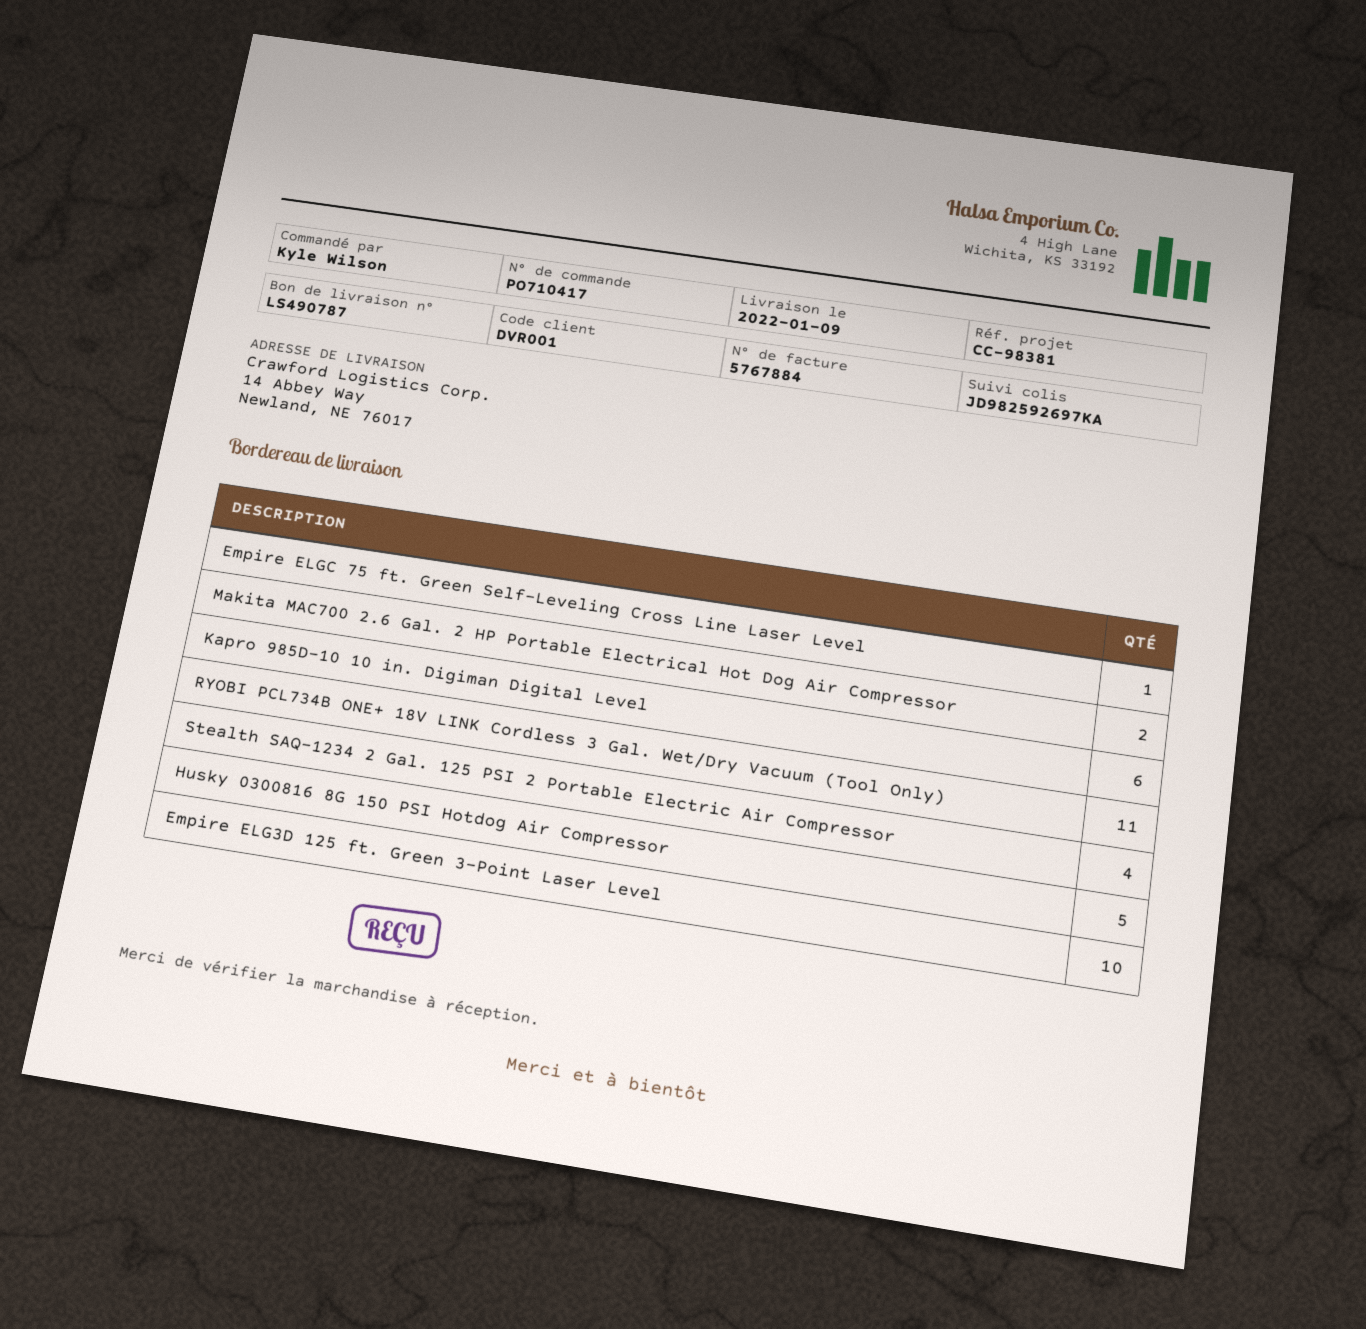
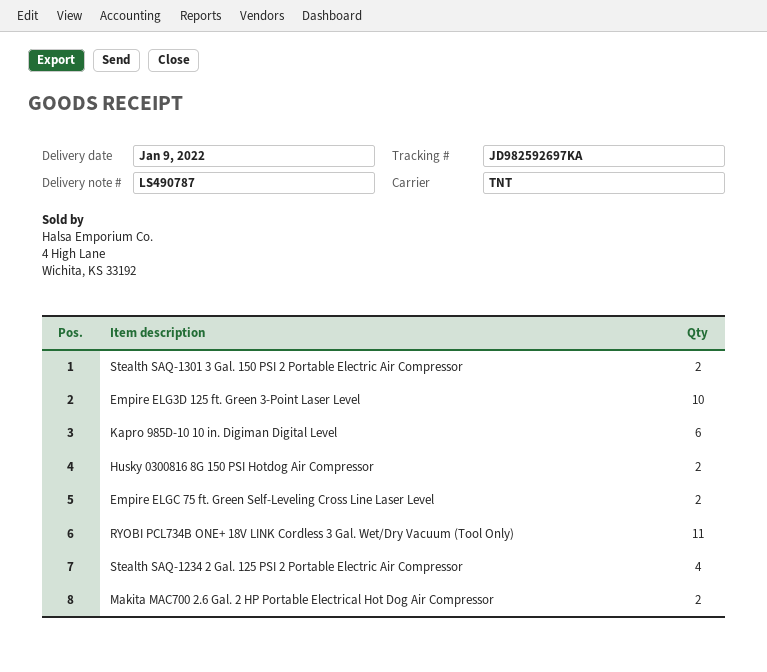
Empire ELGC 75 ft. Green Self-Leveling Cross Line Laser Level: 1 -> 2
Husky 0300816 8G 150 PSI Hotdog Air Compressor: 5 -> 2
Stealth SAQ-1301 3 Gal. 150 PSI 2 Portable Electric Air Compressor: none -> 2

